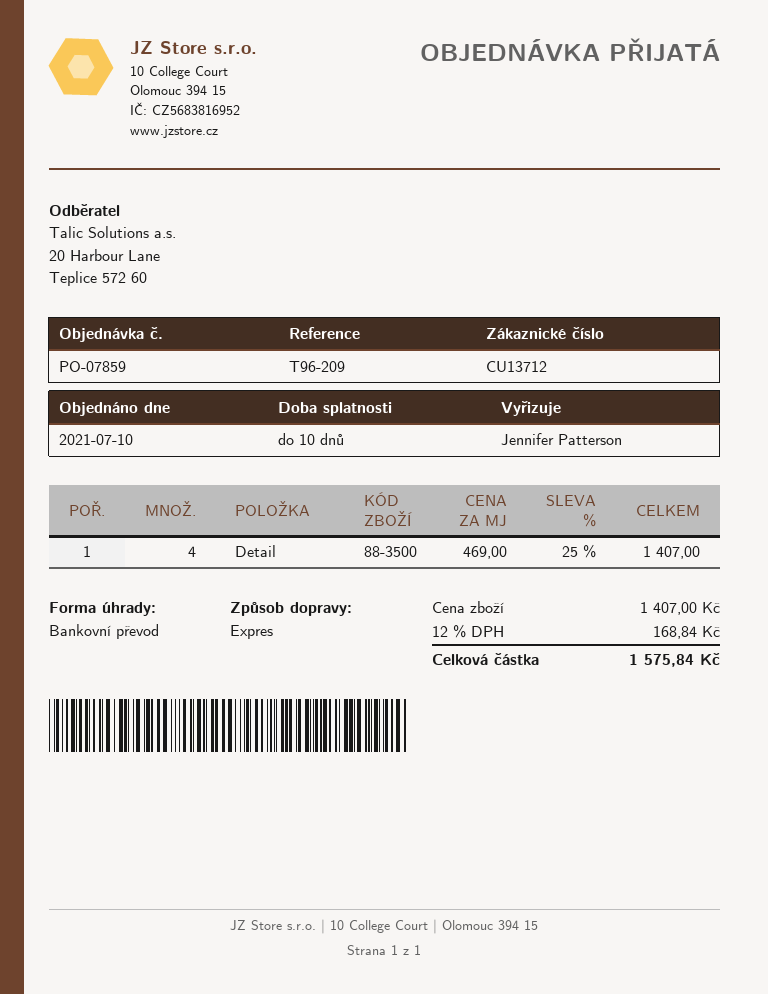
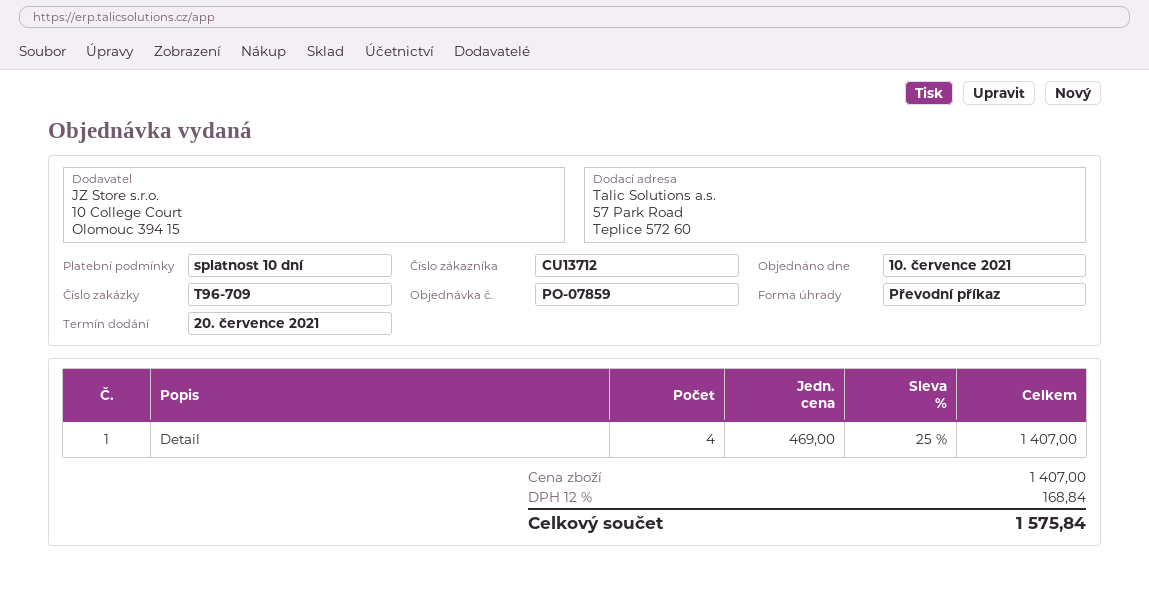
reference: T96-209 -> T96-709

